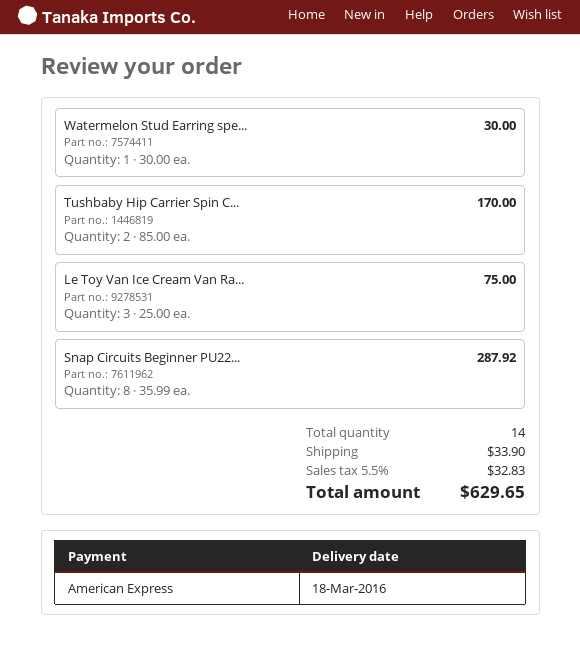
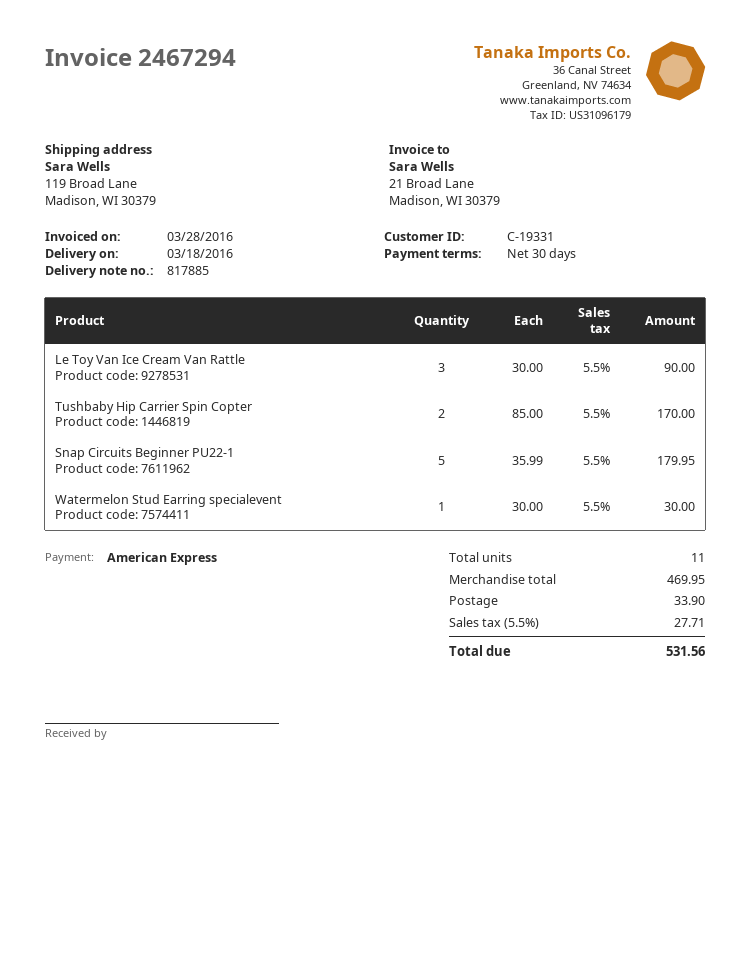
Le Toy Van Ice Cream Van Ra...: 3 x 25.00 = 75.00 -> 3 x 30.00 = 90.00
Snap Circuits Beginner PU22...: 8 x 35.99 = 287.92 -> 5 x 35.99 = 179.95
total quantity: 14 -> 11
tax: 5.5% = 32.83 -> 5.5% = 27.71
total: 629.65 -> 531.56

